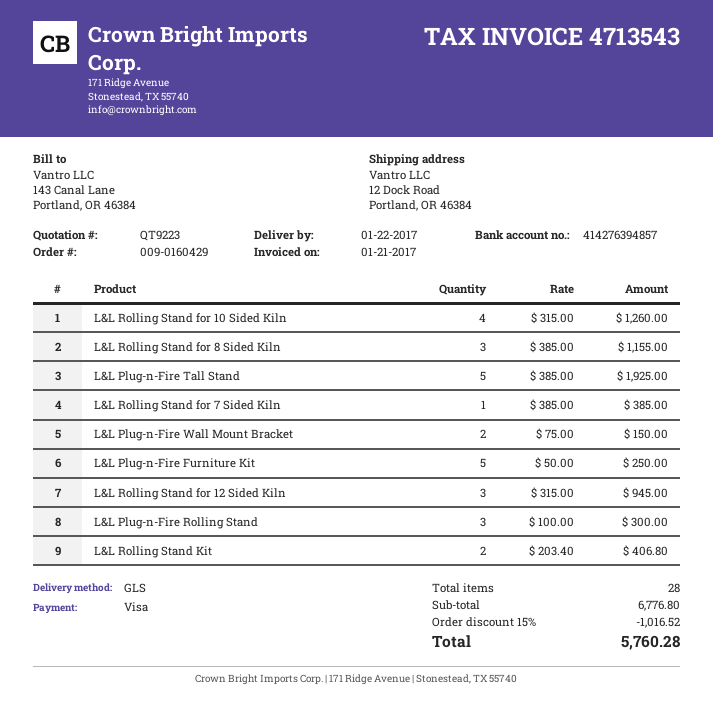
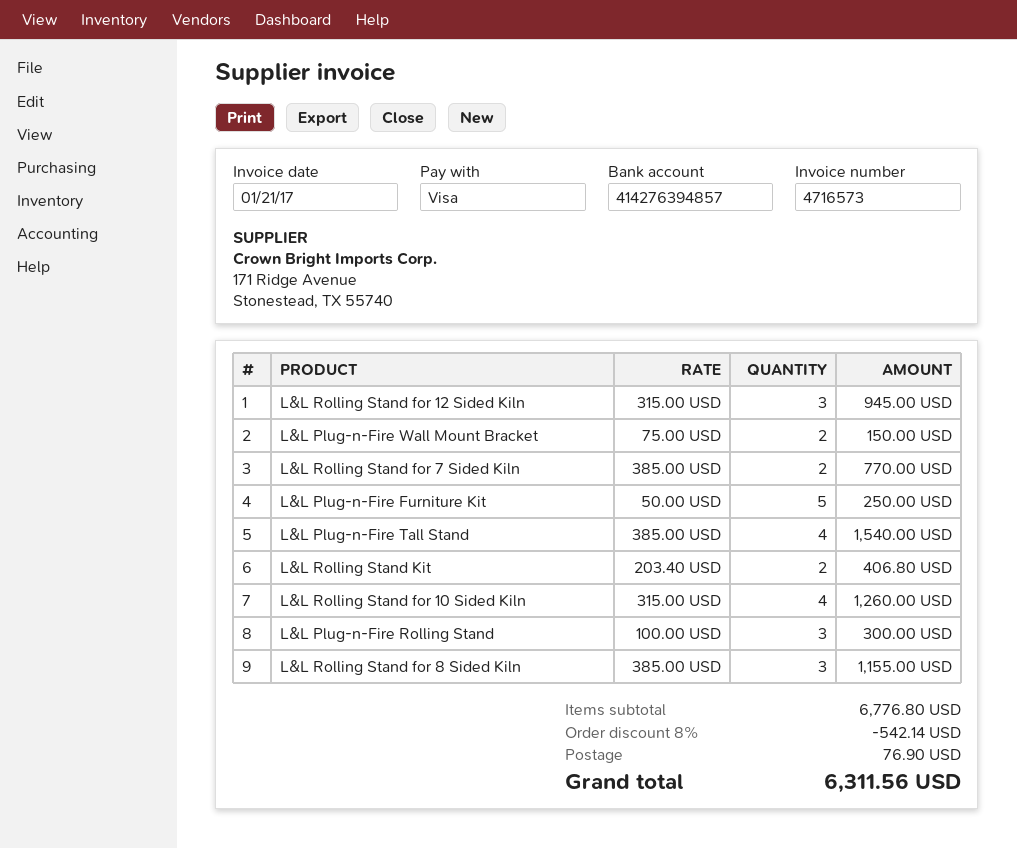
invoice number: 4713543 -> 4716573
L&L Plug-n-Fire Tall Stand: 5 x 385.00 = 1925.00 -> 4 x 385.00 = 1540.00
L&L Rolling Stand for 7 Sided Kiln: 1 x 385.00 = 385.00 -> 2 x 385.00 = 770.00
discount: 15% = 1016.52 -> 8% = 542.14
shipping: none -> 76.90
total: 5760.28 -> 6311.56

